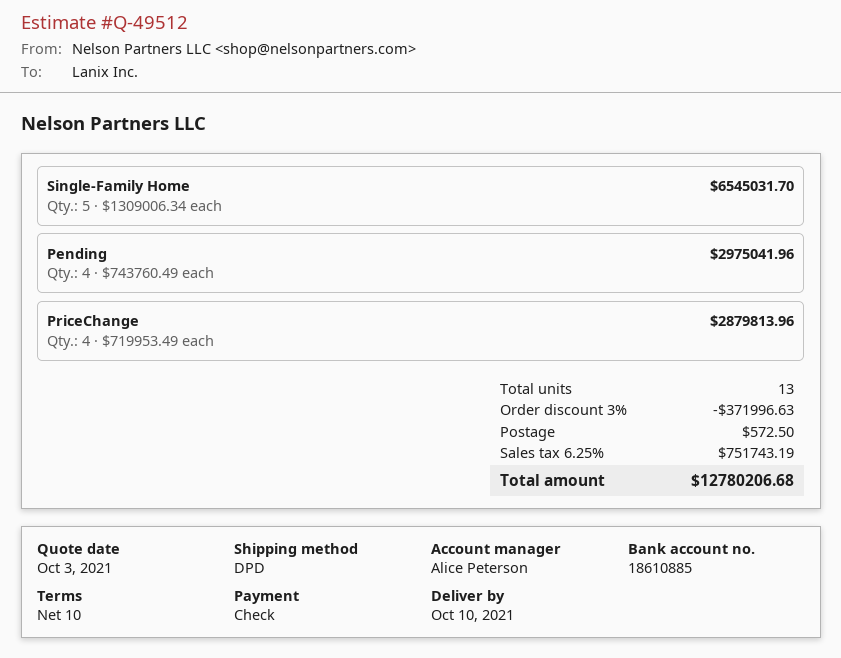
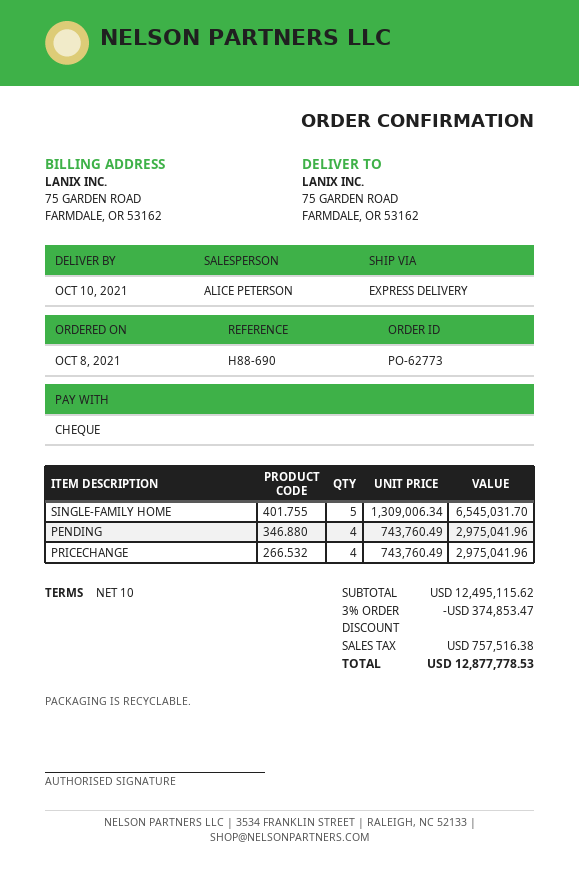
shipping method: DPD -> express
PriceChange: 4 x 719953.49 = 2879813.96 -> 4 x 743760.49 = 2975041.96
discount: 3% = 371996.63 -> 3% = 374853.47
shipping: 572.50 -> none
tax: 751743.19 -> 757516.38
total: 12780206.68 -> 12877778.53

